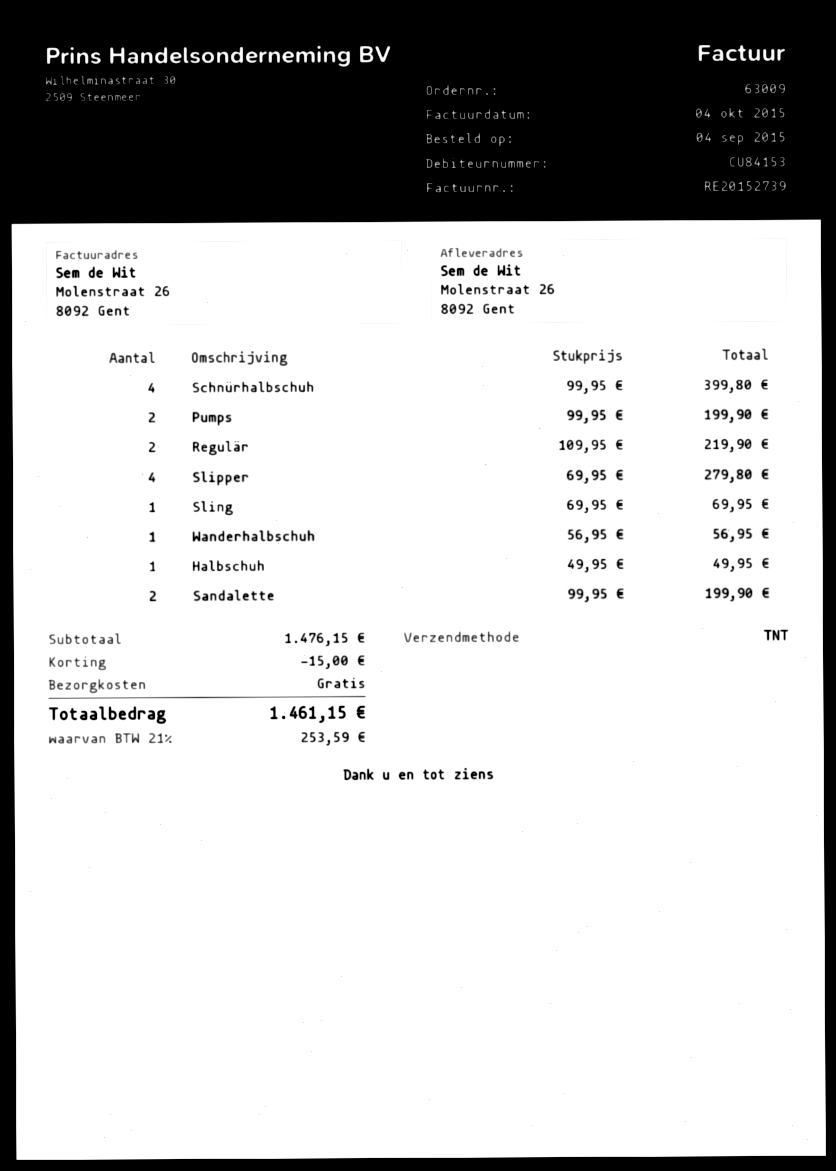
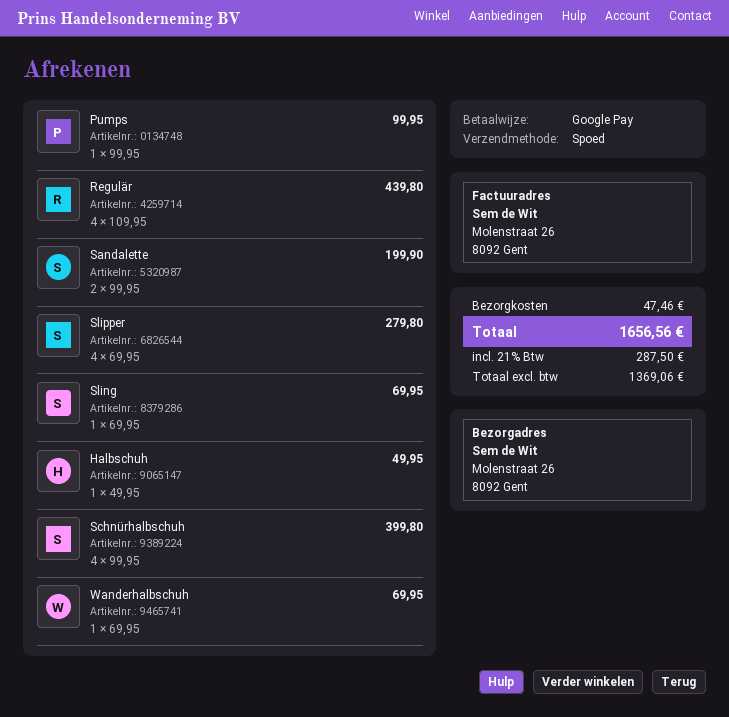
shipping method: TNT -> express
Pumps: 2 x 99.95 = 199.90 -> 1 x 99.95 = 99.95
Regulär: 2 x 109.95 = 219.90 -> 4 x 109.95 = 439.80
Wanderhalbschuh: 1 x 56.95 = 56.95 -> 1 x 69.95 = 69.95
discount: 15.00 -> none
shipping: 0.00 -> 47.46
tax: 21% = 253.59 -> 21% = 287.50
total: 1461.15 -> 1656.56

